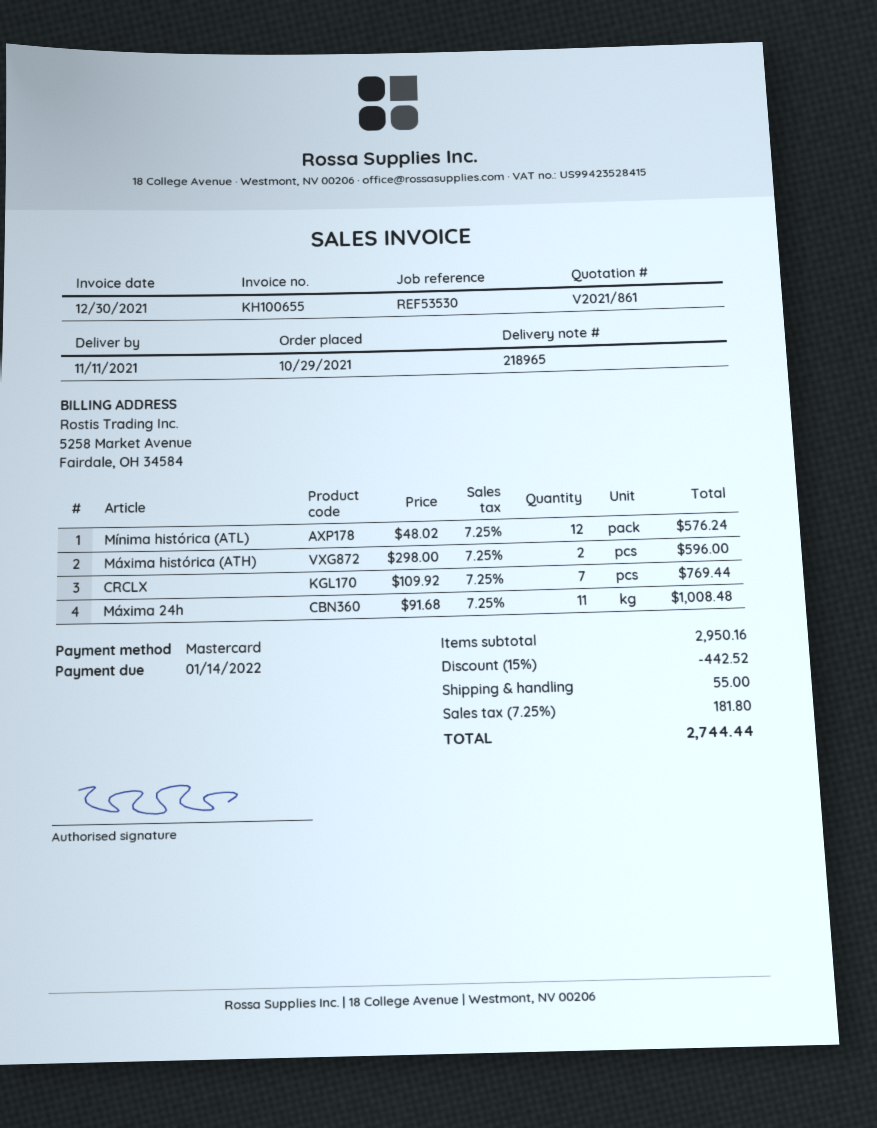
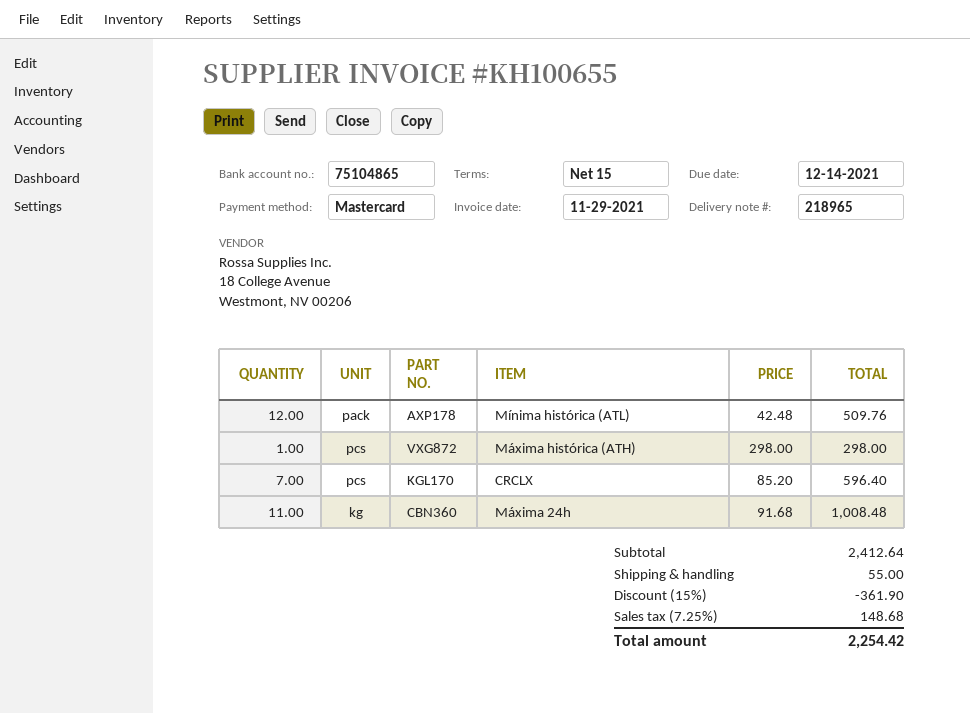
invoice date: 2021-12-30 -> 2021-11-29
due date: 2022-01-14 -> 2021-12-14
Mínima histórica (ATL): 12 x 48.02 = 576.24 -> 12 x 42.48 = 509.76
Máxima histórica (ATH): 2 x 298.00 = 596.00 -> 1 x 298.00 = 298.00
CRCLX: 7 x 109.92 = 769.44 -> 7 x 85.20 = 596.40
subtotal: 2950.16 -> 2412.64
discount: 15% = 442.52 -> 15% = 361.90
tax: 7.25% = 181.80 -> 7.25% = 148.68
total: 2744.44 -> 2254.42

